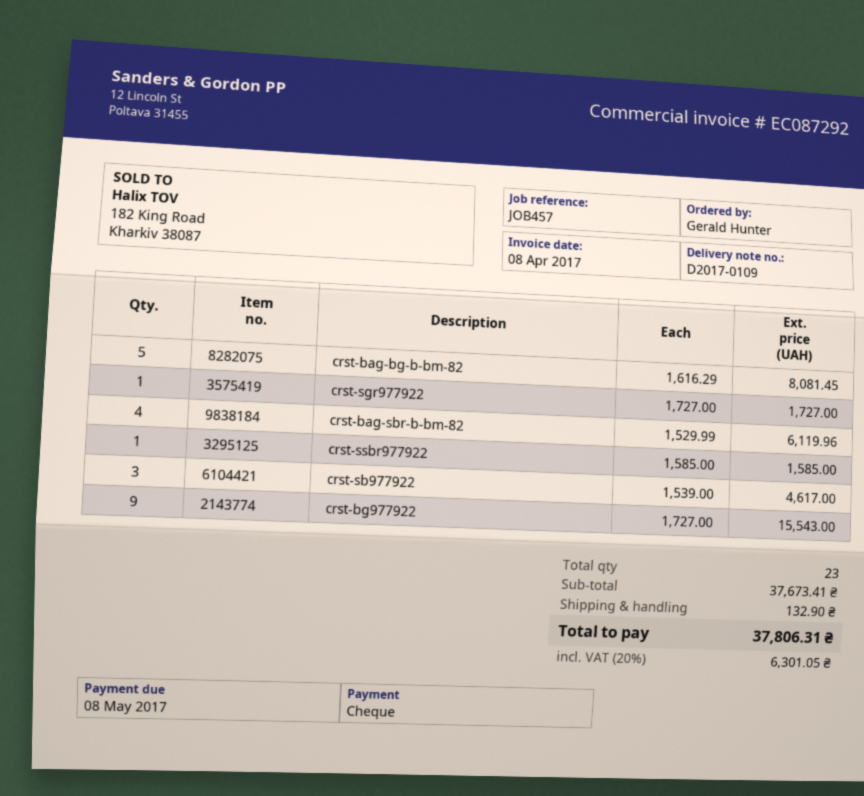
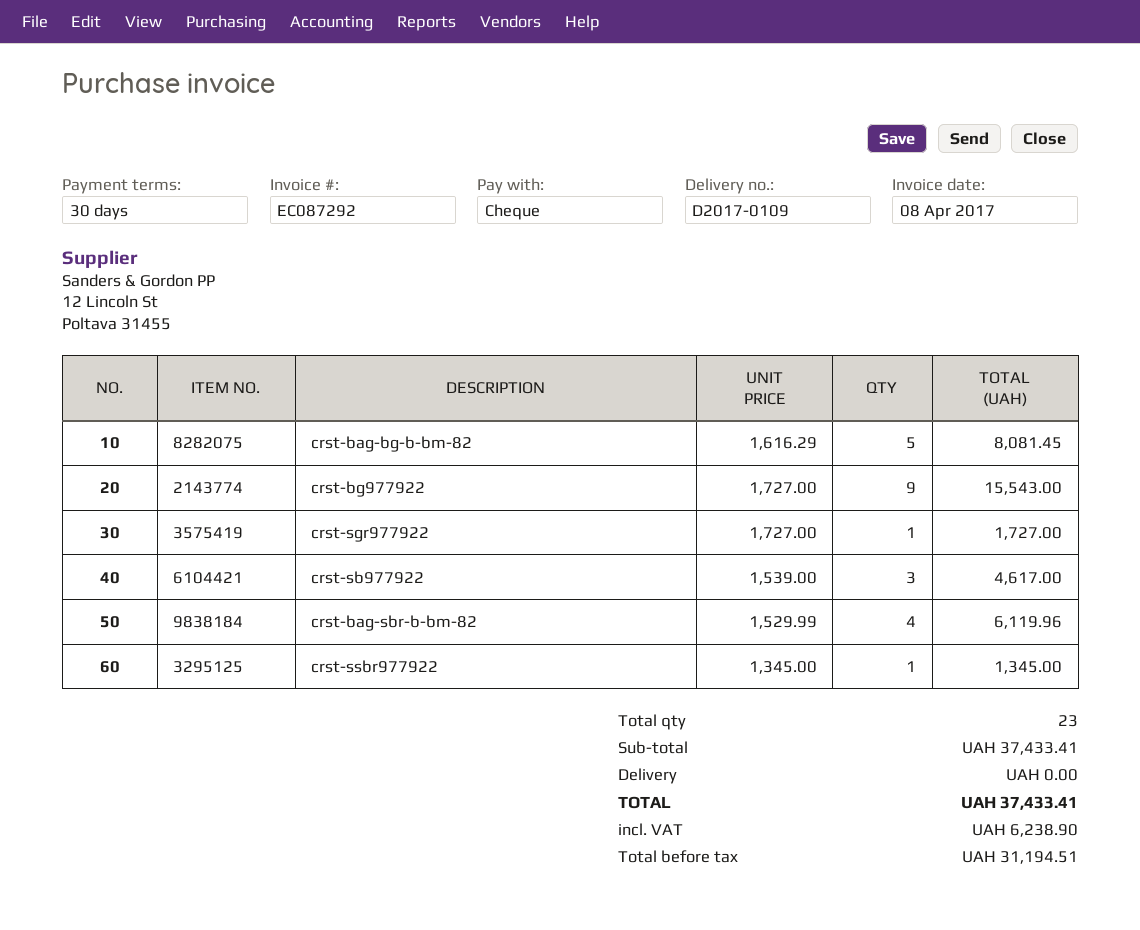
crst-ssbr977922: 1 x 1585.00 = 1585.00 -> 1 x 1345.00 = 1345.00
subtotal: 37673.41 -> 37433.41
shipping: 132.90 -> 0.00
tax: 6301.05 -> 6238.90
total: 37806.31 -> 37433.41

